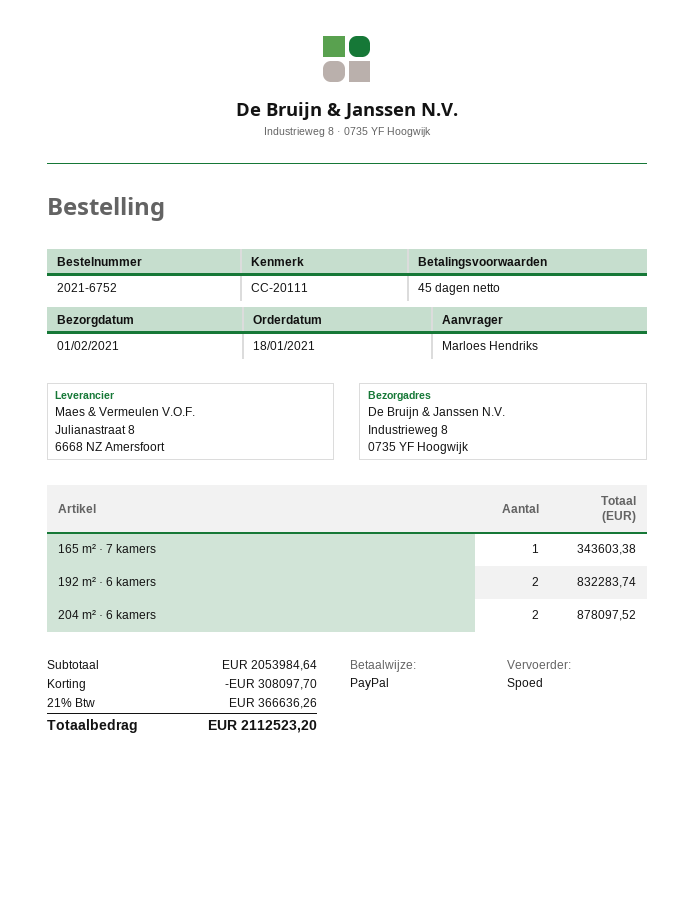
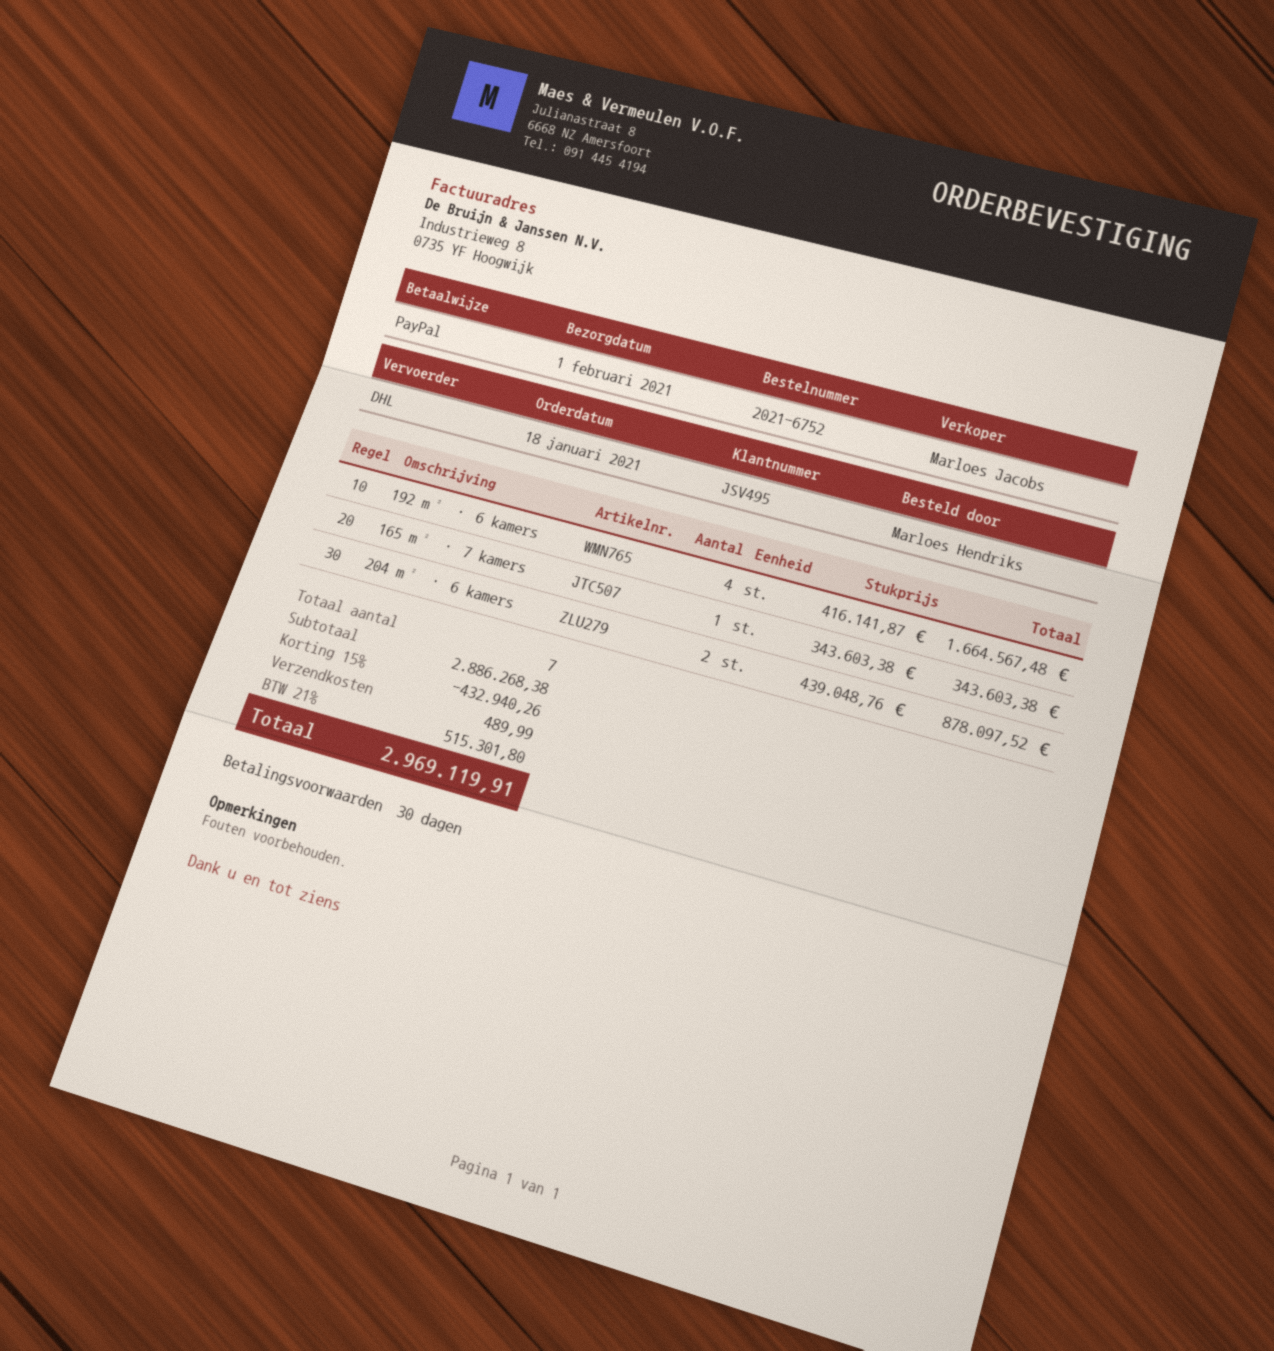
payment terms: 45 days -> 30 days
shipping method: express -> DHL
192 m² · 6 kamers: 2 for 832283.74 -> 4 for 1664567.48
subtotal: 2053984.64 -> 2886268.38
discount: 308097.70 -> 432940.26
shipping: none -> 489.99
tax: 21% = 366636.26 -> 21% = 515301.80
total: 2112523.20 -> 2969119.91

